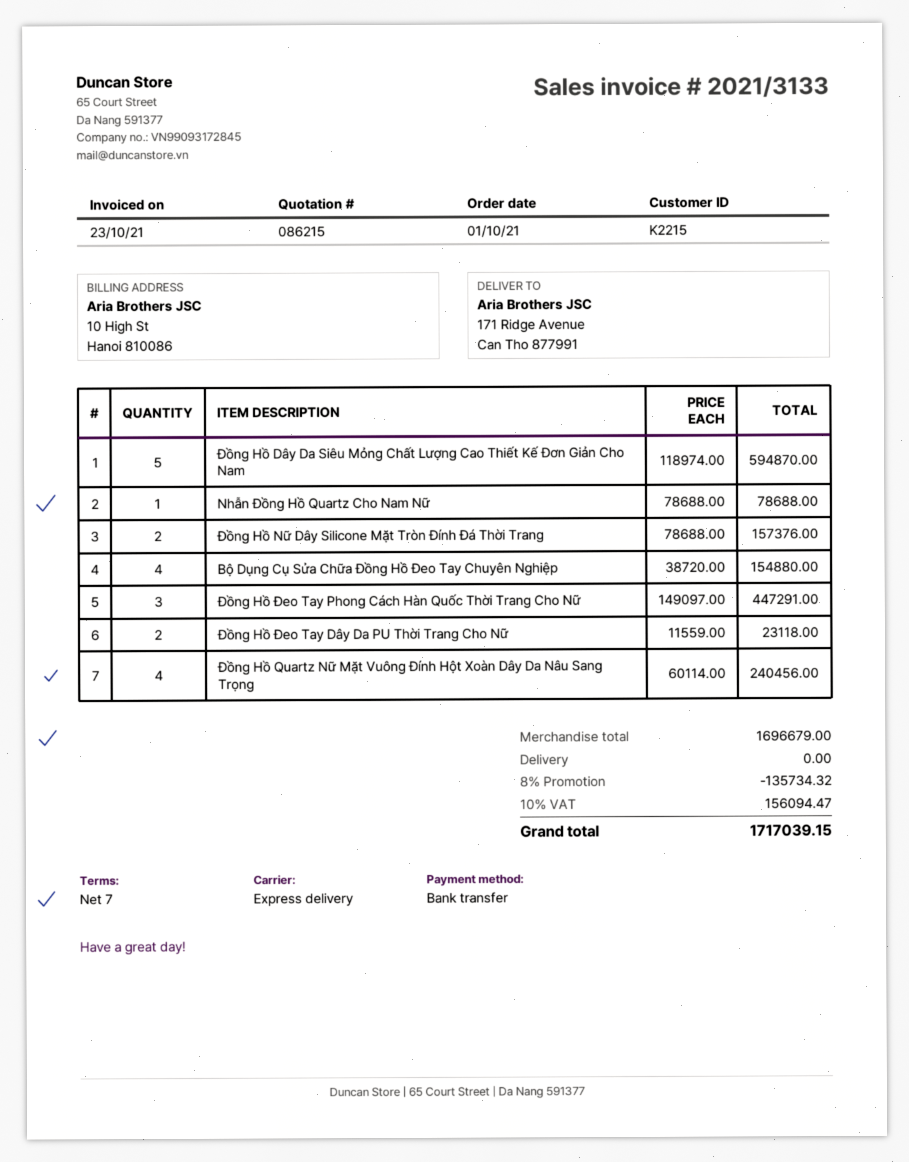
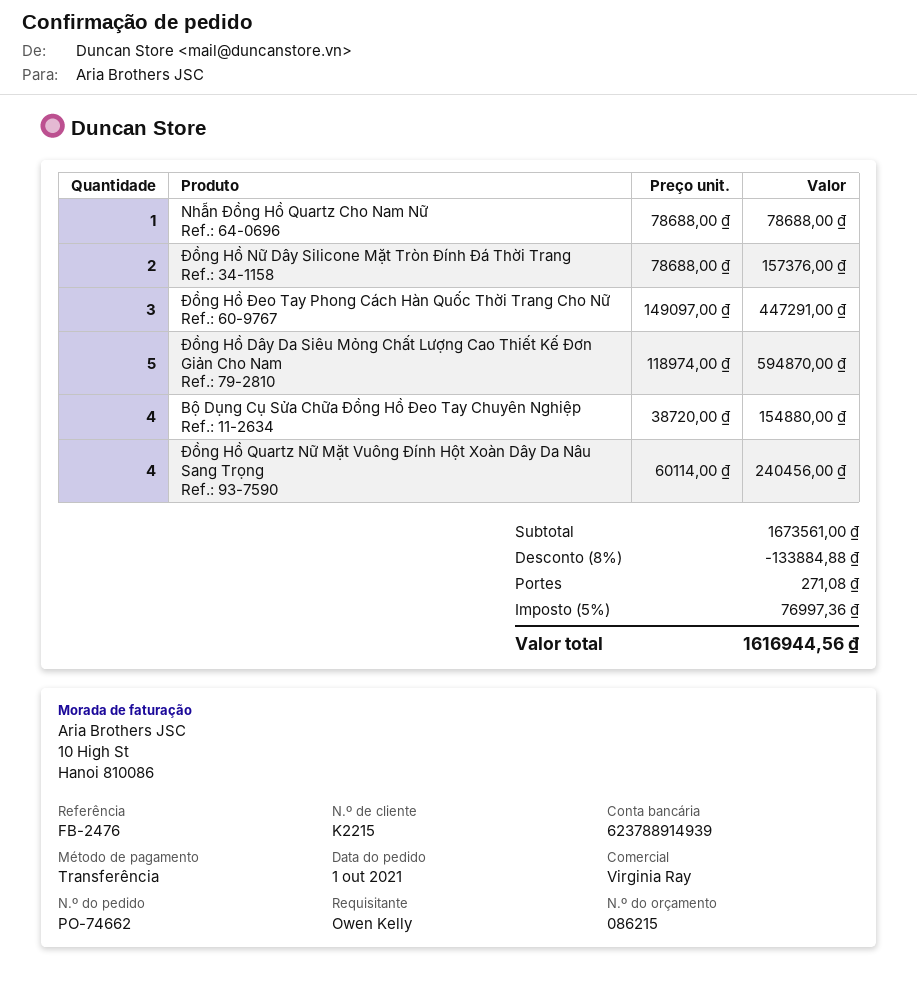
Đồng Hồ Đeo Tay Dây Da PU Thời Trang Cho Nữ: 2 x 11559.00 = 23118.00 -> none
subtotal: 1696679.00 -> 1673561.00
discount: 8% = 135734.32 -> 8% = 133884.88
shipping: 0.00 -> 271.08
tax: 10% = 156094.47 -> 5% = 76997.36
total: 1717039.15 -> 1616944.56

